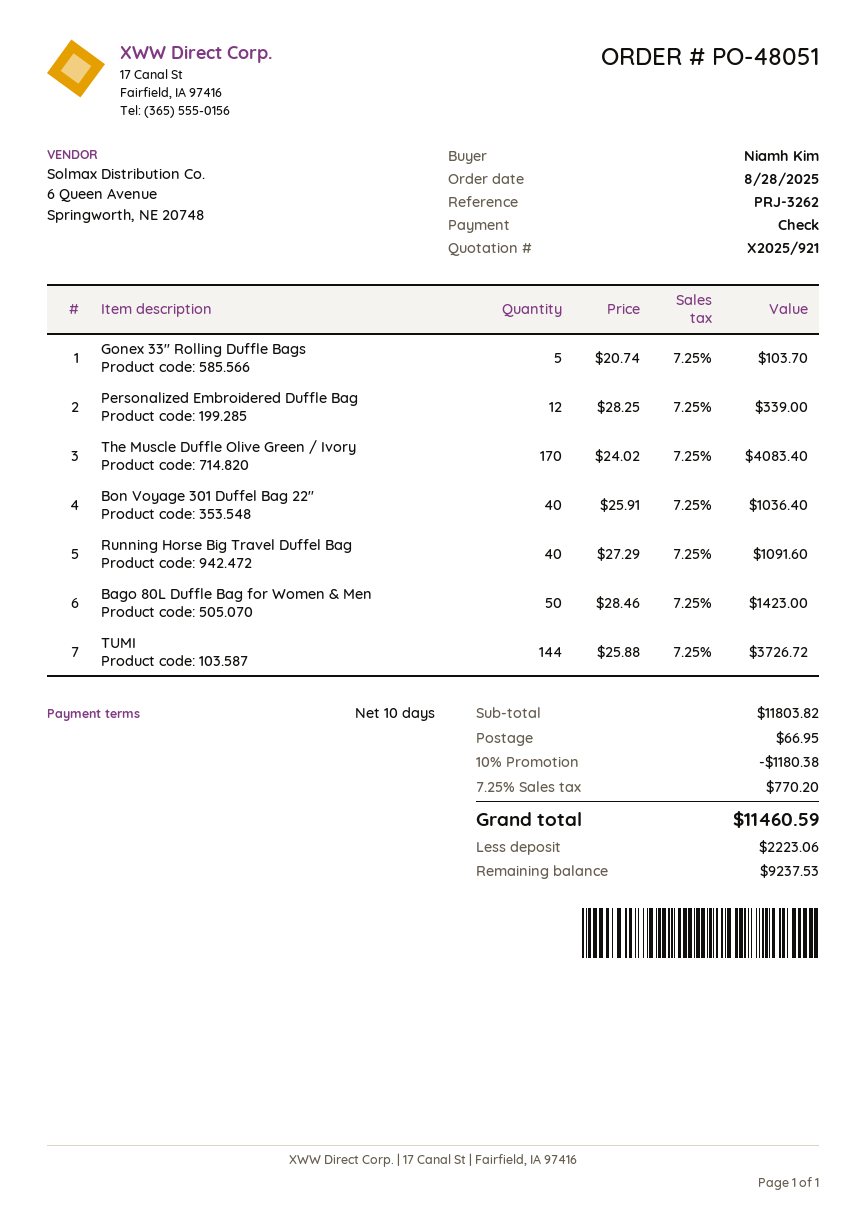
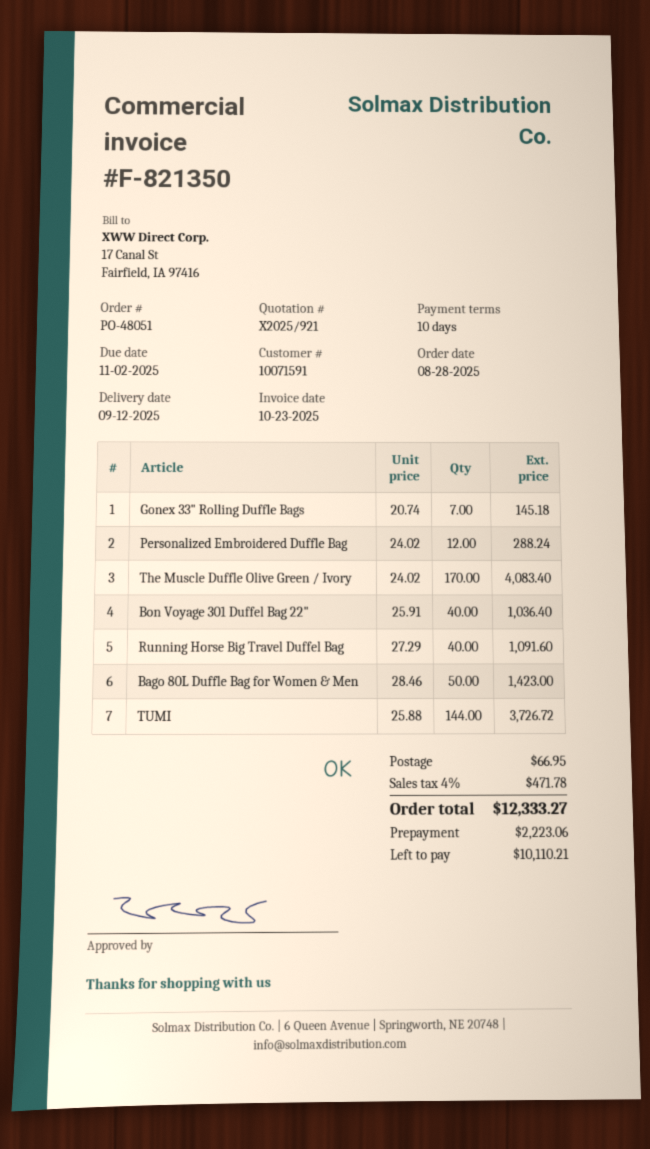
Gonex 33" Rolling Duffle Bags: 5 x 20.74 = 103.70 -> 7 x 20.74 = 145.18
Personalized Embroidered Duffle Bag: 12 x 28.25 = 339.00 -> 12 x 24.02 = 288.24
discount: 10% = 1180.38 -> none
tax: 7.25% = 770.20 -> 4% = 471.78
total: 11460.59 -> 12333.27
balance: 9237.53 -> 10110.21

